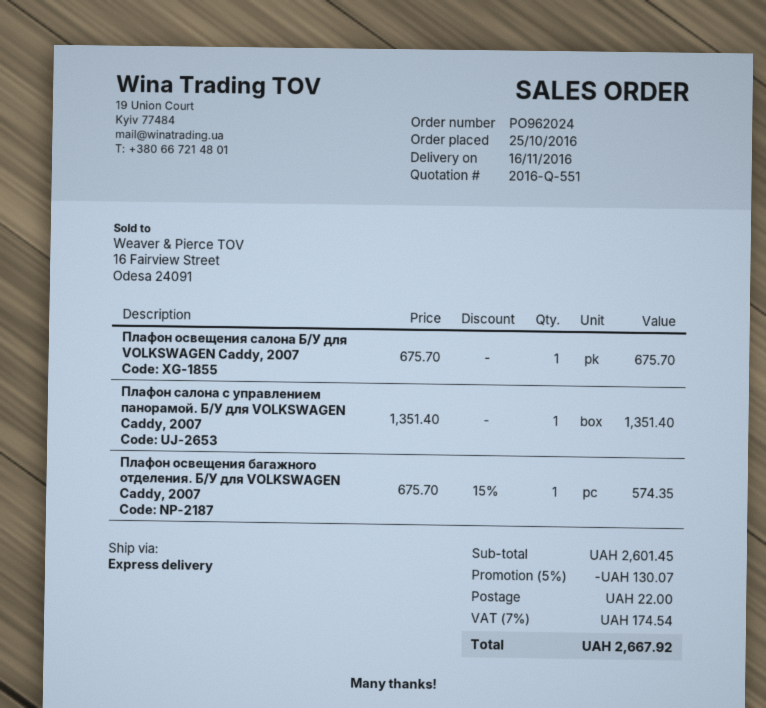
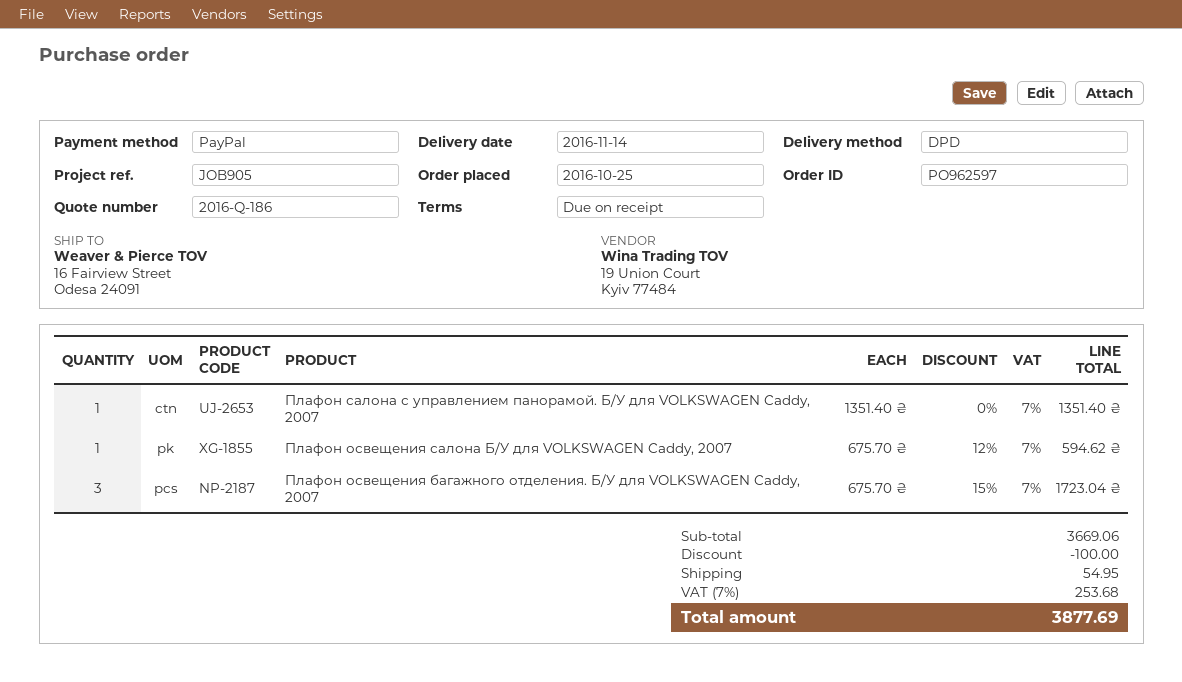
quote number: 2016-Q-551 -> 2016-Q-186
order number: PO962024 -> PO962597
delivery date: 2016-11-16 -> 2016-11-14
shipping method: express -> DPD
Плафон освещения салона Б/У для VOLKSWAGEN Caddy, 2007: 1 x 675.70 = 675.70 -> 1 x 675.70 - 12% = 594.62
Плафон освещения багажного отделения. Б/У для VOLKSWAGEN Caddy, 2007: 1 x 675.70 - 15% = 574.35 -> 3 x 675.70 - 15% = 1723.04
subtotal: 2601.45 -> 3669.06
discount: 130.07 -> 100.00
shipping: 22.00 -> 54.95
tax: 7% = 174.54 -> 7% = 253.68
total: 2667.92 -> 3877.69

